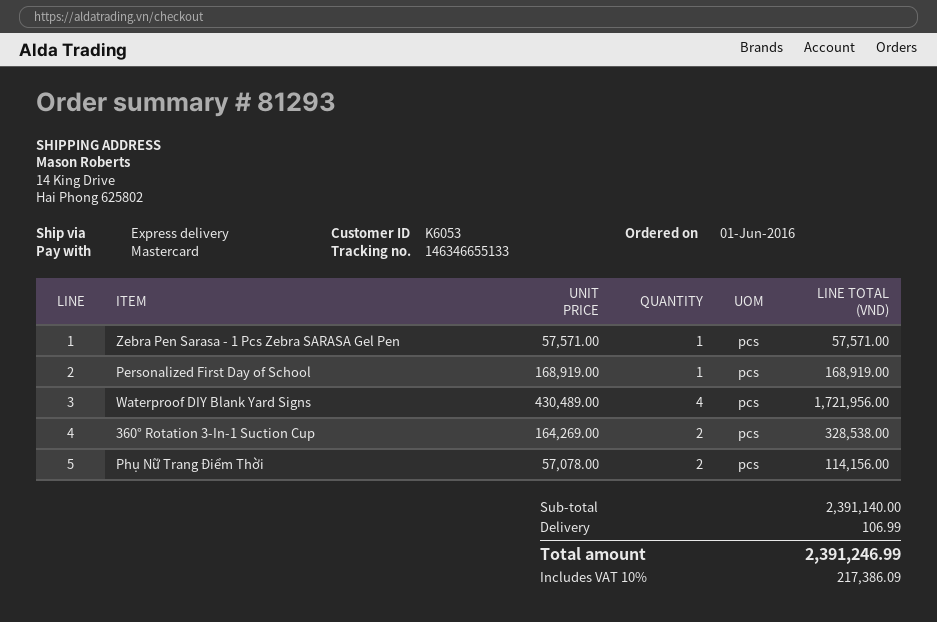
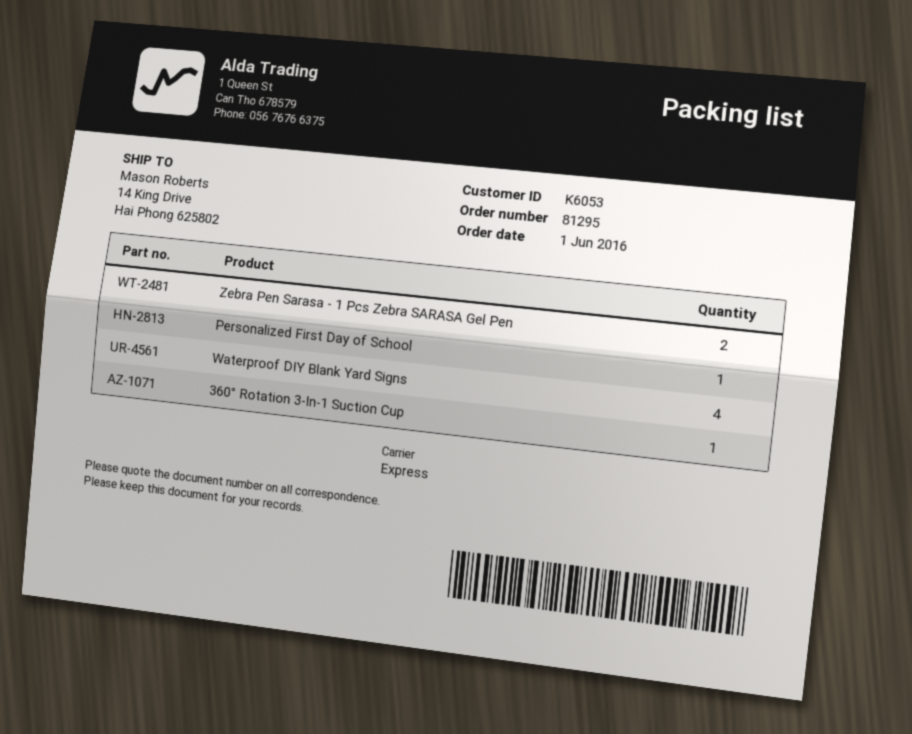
order number: 81293 -> 81295
Zebra Pen Sarasa - 1 Pcs Zebra SARASA Gel Pen: 1 -> 2
360° Rotation 3‑In‑1 Suction Cup: 2 -> 1
Phụ Nữ Trang Điểm Thời: 2 -> none

